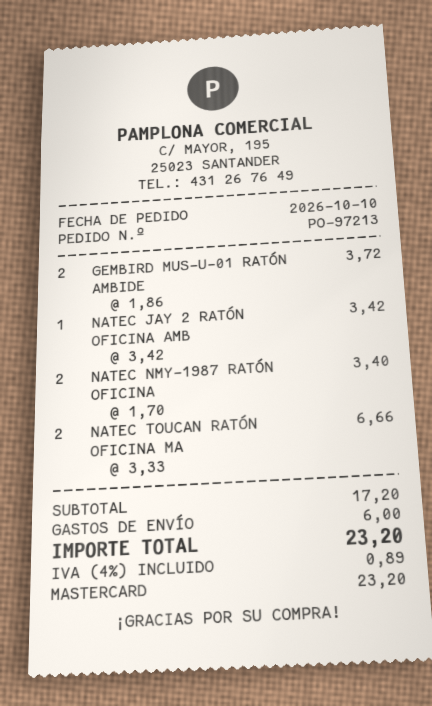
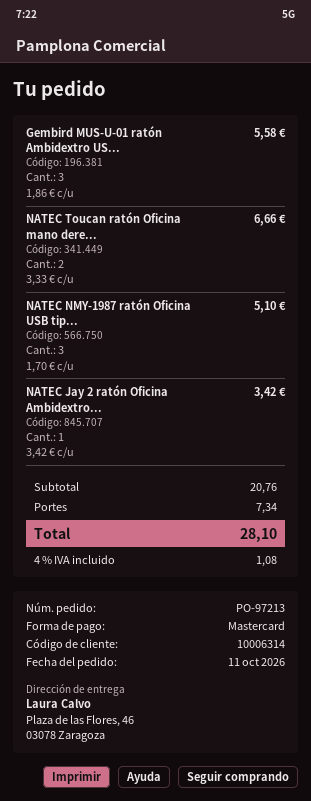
order date: 2026-10-10 -> 2026-10-11
GEMBIRD MUS-U-01 RATÓN AMBIDE: 2 x 1.86 = 3.72 -> 3 x 1.86 = 5.58
NATEC NMY-1987 RATÓN OFICINA: 2 x 1.70 = 3.40 -> 3 x 1.70 = 5.10
subtotal: 17.20 -> 20.76
shipping: 6.00 -> 7.34
tax: 4% = 0.89 -> 4% = 1.08
total: 23.20 -> 28.10

